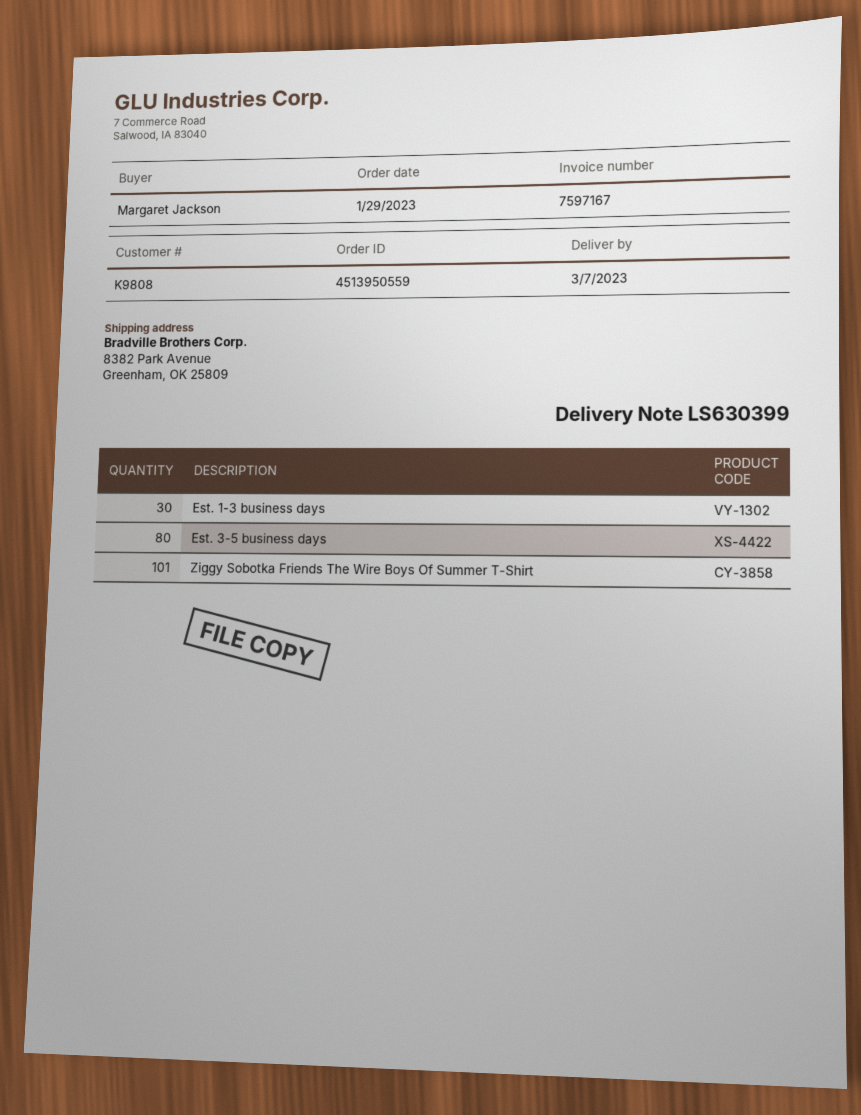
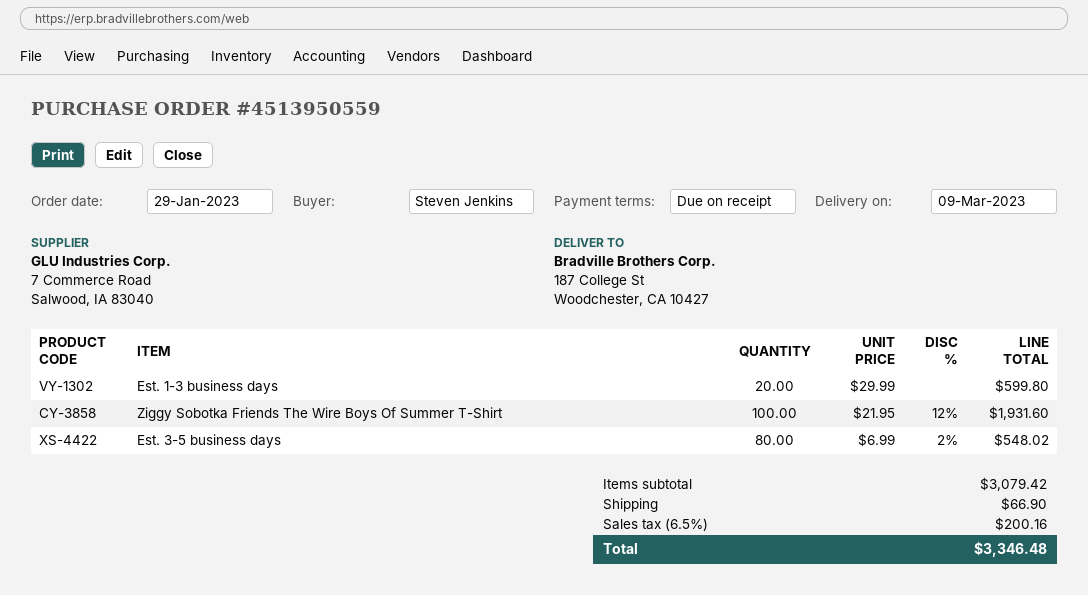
delivery date: 2023-03-07 -> 2023-03-09
ordered by: Margaret Jackson -> Steven Jenkins
ship to: 8382 Park Avenue, Greenham, OK 25809 -> 187 College St, Woodchester, CA 10427
Est. 1-3 business days: 30 -> 20
Ziggy Sobotka Friends The Wire Boys Of Summer T-Shirt: 101 -> 100

